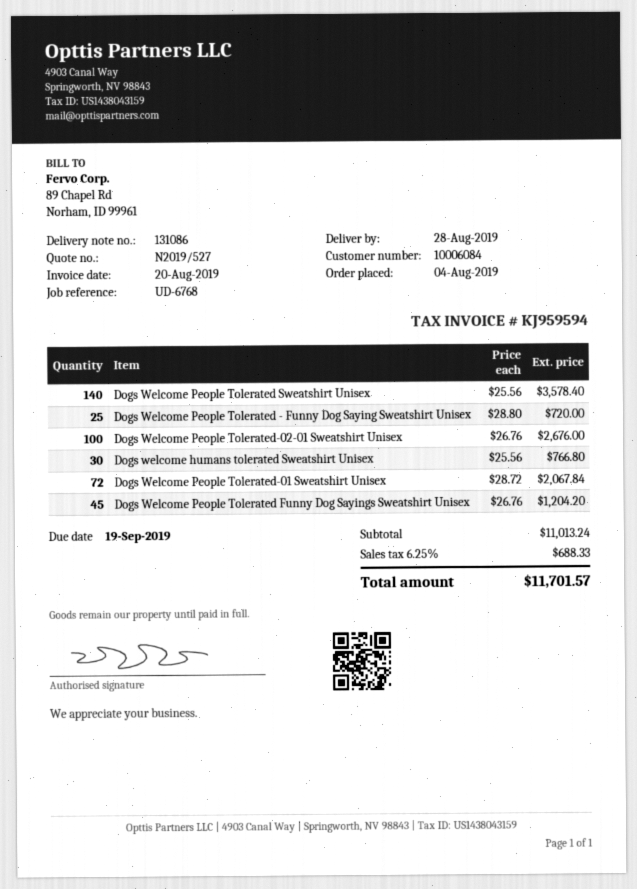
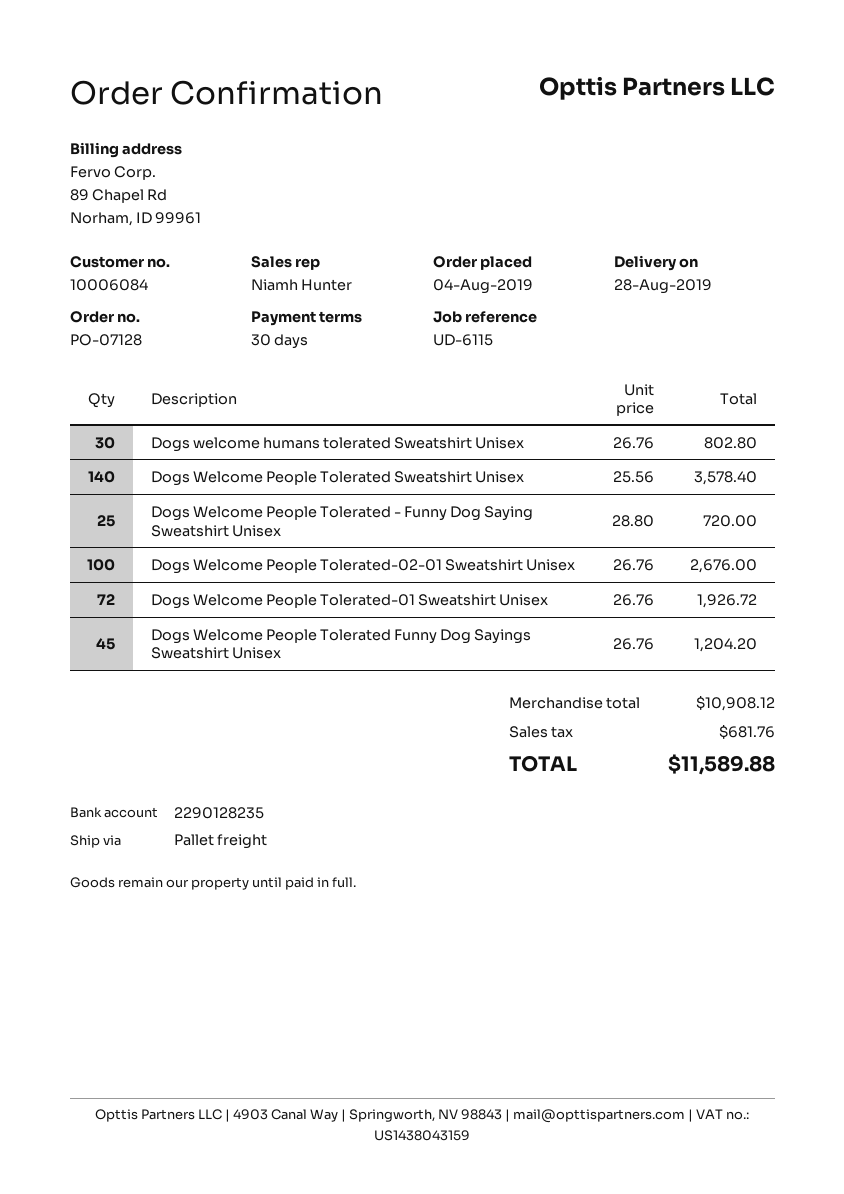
reference: UD-6768 -> UD-6115
Dogs welcome humans tolerated Sweatshirt Unisex: 30 x 25.56 = 766.80 -> 30 x 26.76 = 802.80
Dogs Welcome People Tolerated-01 Sweatshirt Unisex: 72 x 28.72 = 2067.84 -> 72 x 26.76 = 1926.72
subtotal: 11013.24 -> 10908.12
tax: 688.33 -> 681.76
total: 11701.57 -> 11589.88

